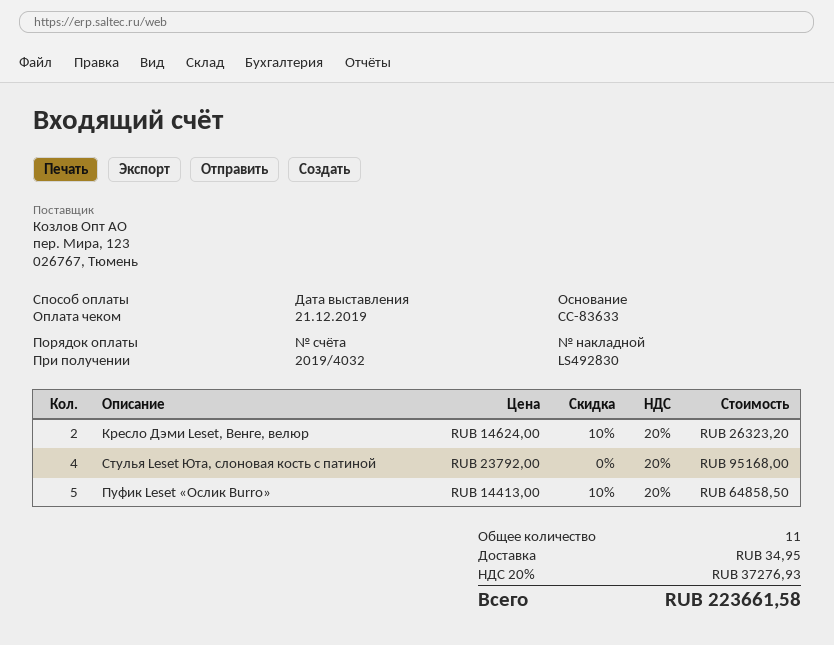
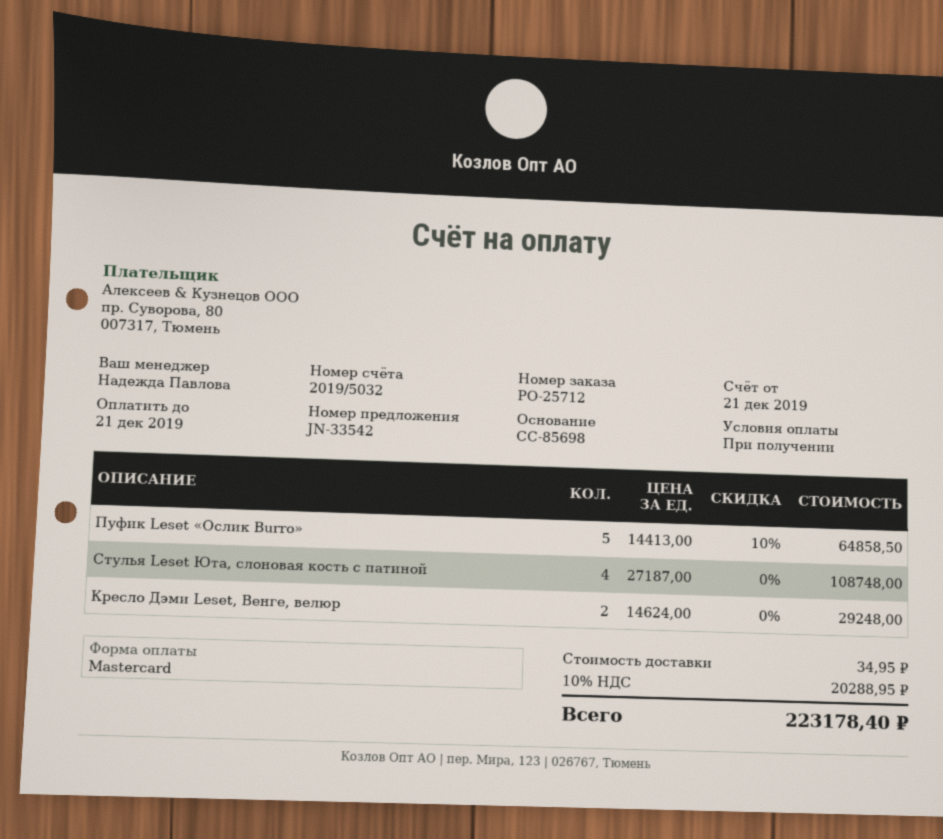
invoice number: 2019/4032 -> 2019/5032
reference: CC-83633 -> CC-85698
payment method: cheque -> Mastercard
Кресло Дэми Leset, Венге, велюр: 2 x 14624.00 - 10% = 26323.20 -> 2 x 14624.00 = 29248.00
Стулья Leset Юта, слоновая кость с патиной: 4 x 23792.00 = 95168.00 -> 4 x 27187.00 = 108748.00
tax: 20% = 37276.93 -> 10% = 20288.95
total: 223661.58 -> 223178.40

